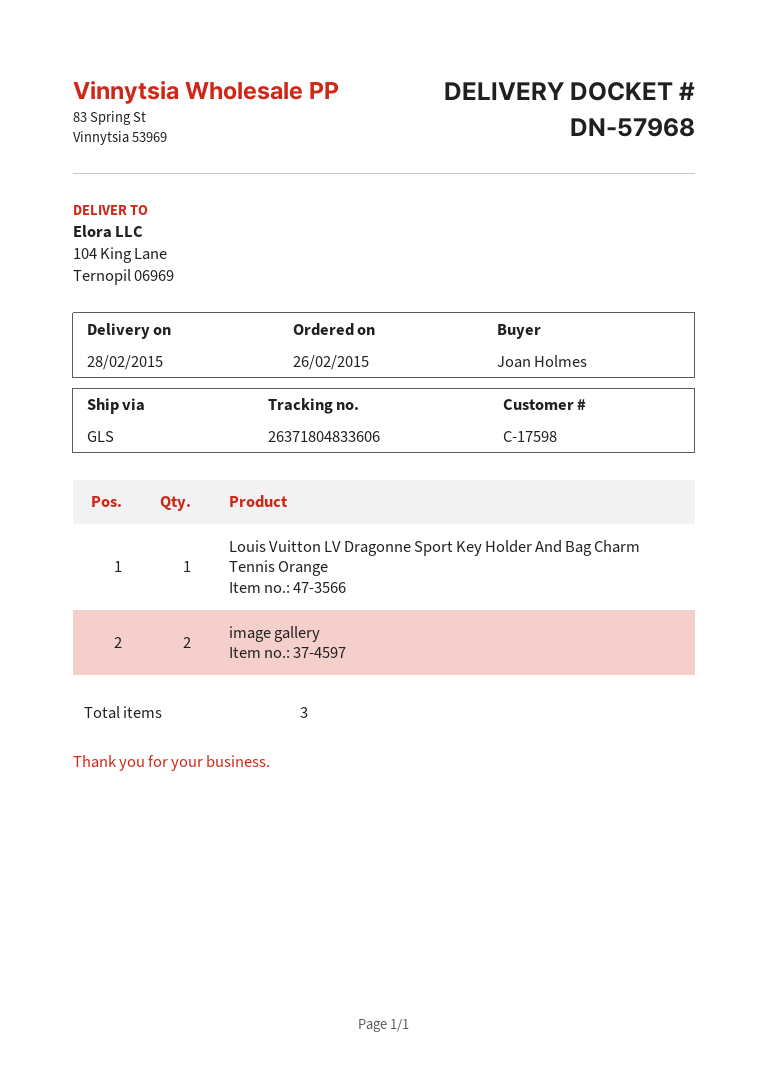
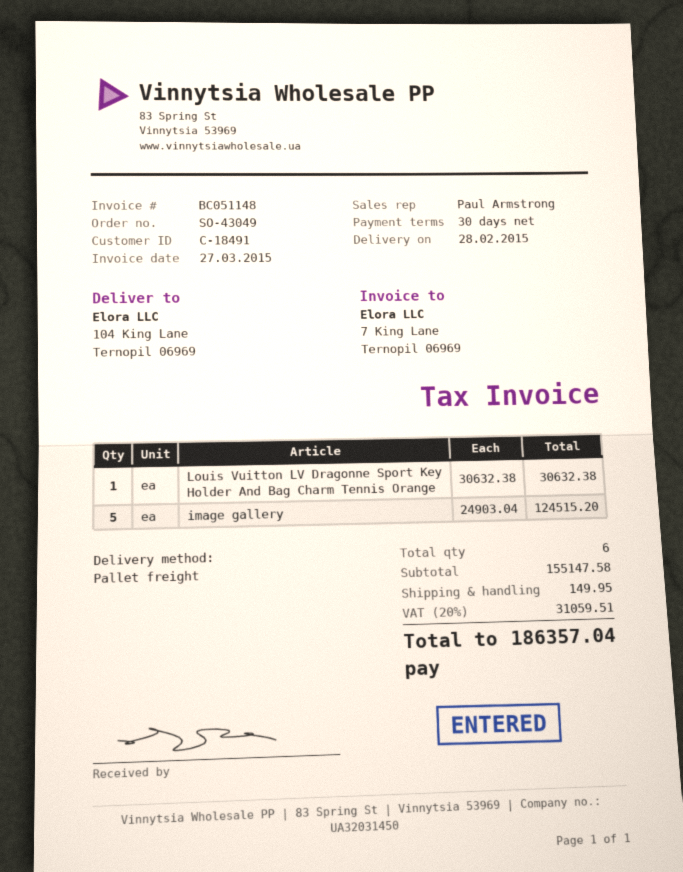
customer number: C-17598 -> C-18491
shipping method: GLS -> pallet freight
image gallery: 2 -> 5
total quantity: 3 -> 6

